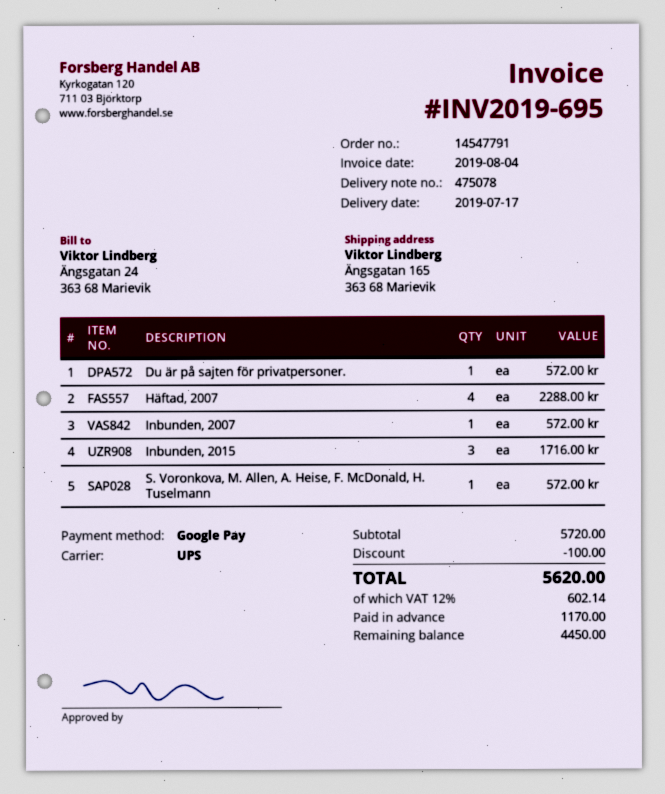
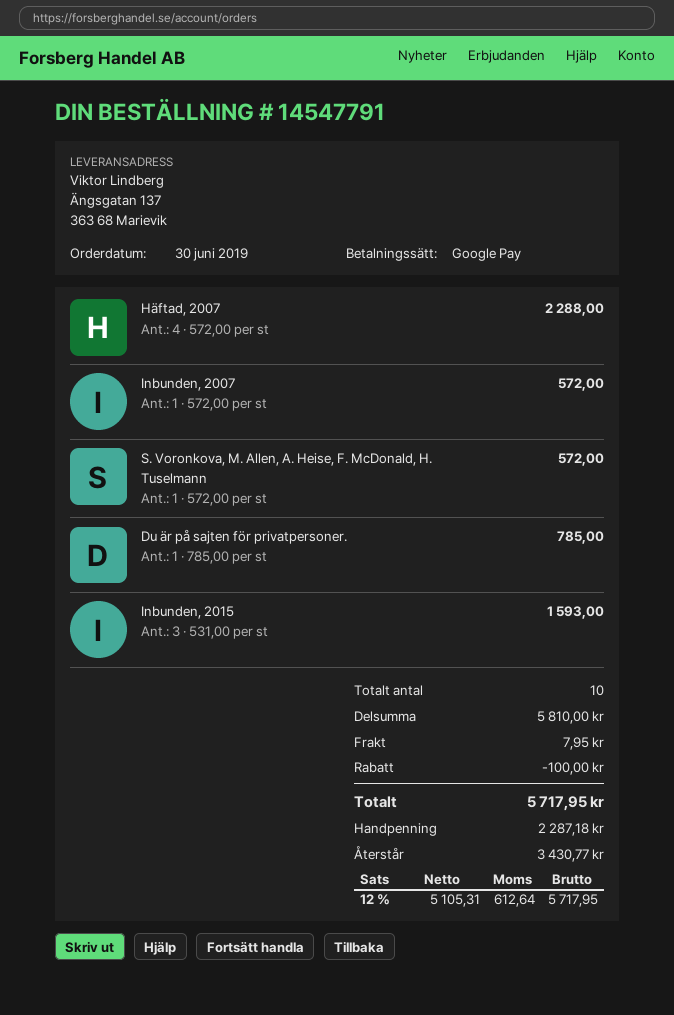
ship to: Ängsgatan 165, 363 68 Marievik -> Ängsgatan 137, 363 68 Marievik
Du är på sajten för privatpersoner.: 1 for 572.00 -> 1 for 785.00
Inbunden, 2015: 3 for 1716.00 -> 3 for 1593.00
subtotal: 5720.00 -> 5810.00
shipping: none -> 7.95
tax: 12% = 602.14 -> 12% = 612.64
total: 5620.00 -> 5717.95
deposit: 1170.00 -> 2287.18
balance: 4450.00 -> 3430.77

